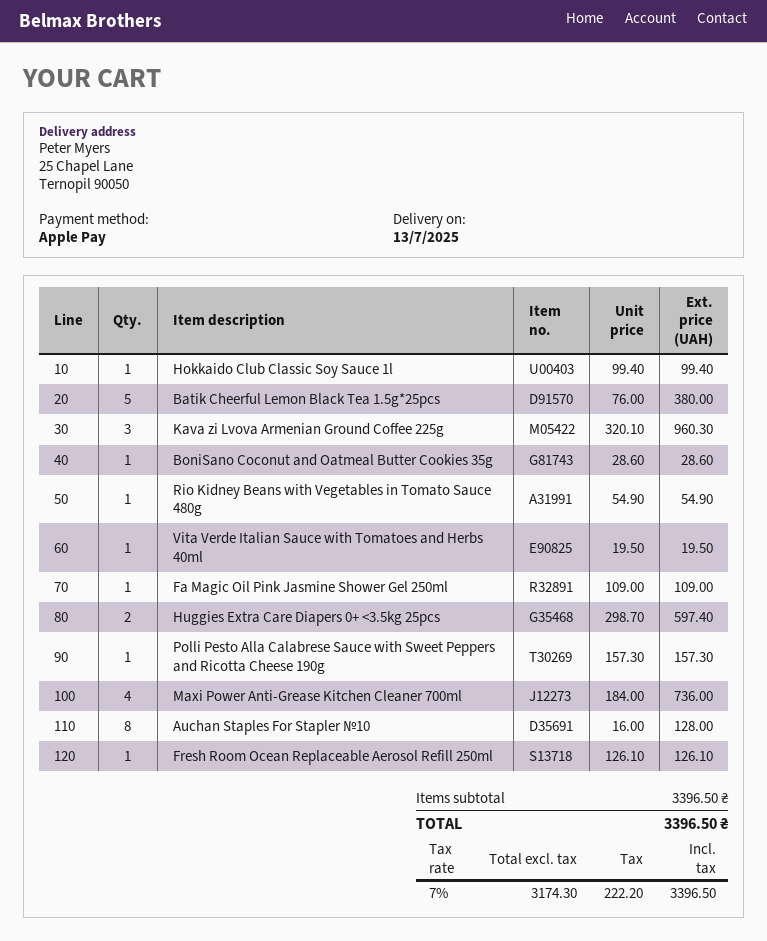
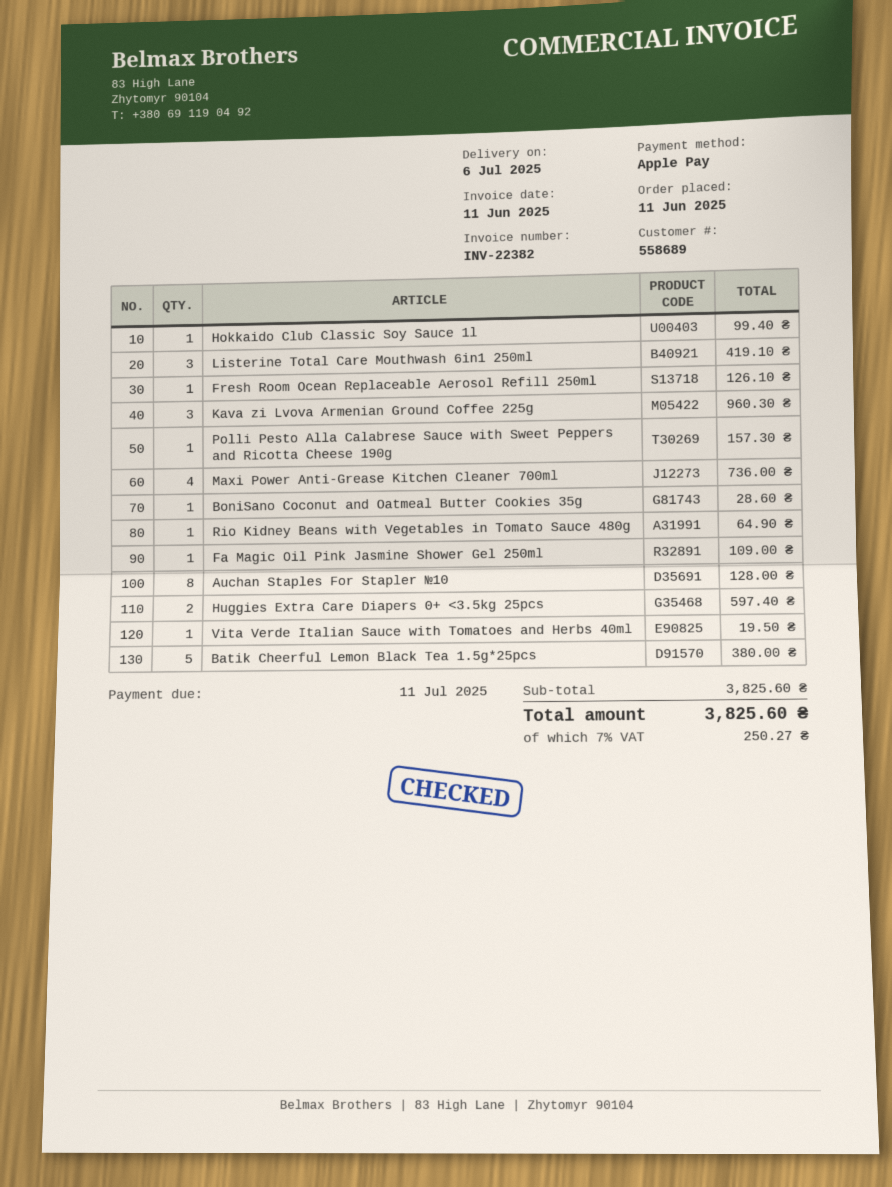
delivery date: 2025-07-13 -> 2025-07-06
Rio Kidney Beans with Vegetables in Tomato Sauce 480g: 1 for 54.90 -> 1 for 64.90
Listerine Total Care Mouthwash 6in1 250ml: none -> 3 for 419.10
subtotal: 3396.50 -> 3825.60
tax: 7% = 222.20 -> 7% = 250.27
total: 3396.50 -> 3825.60

